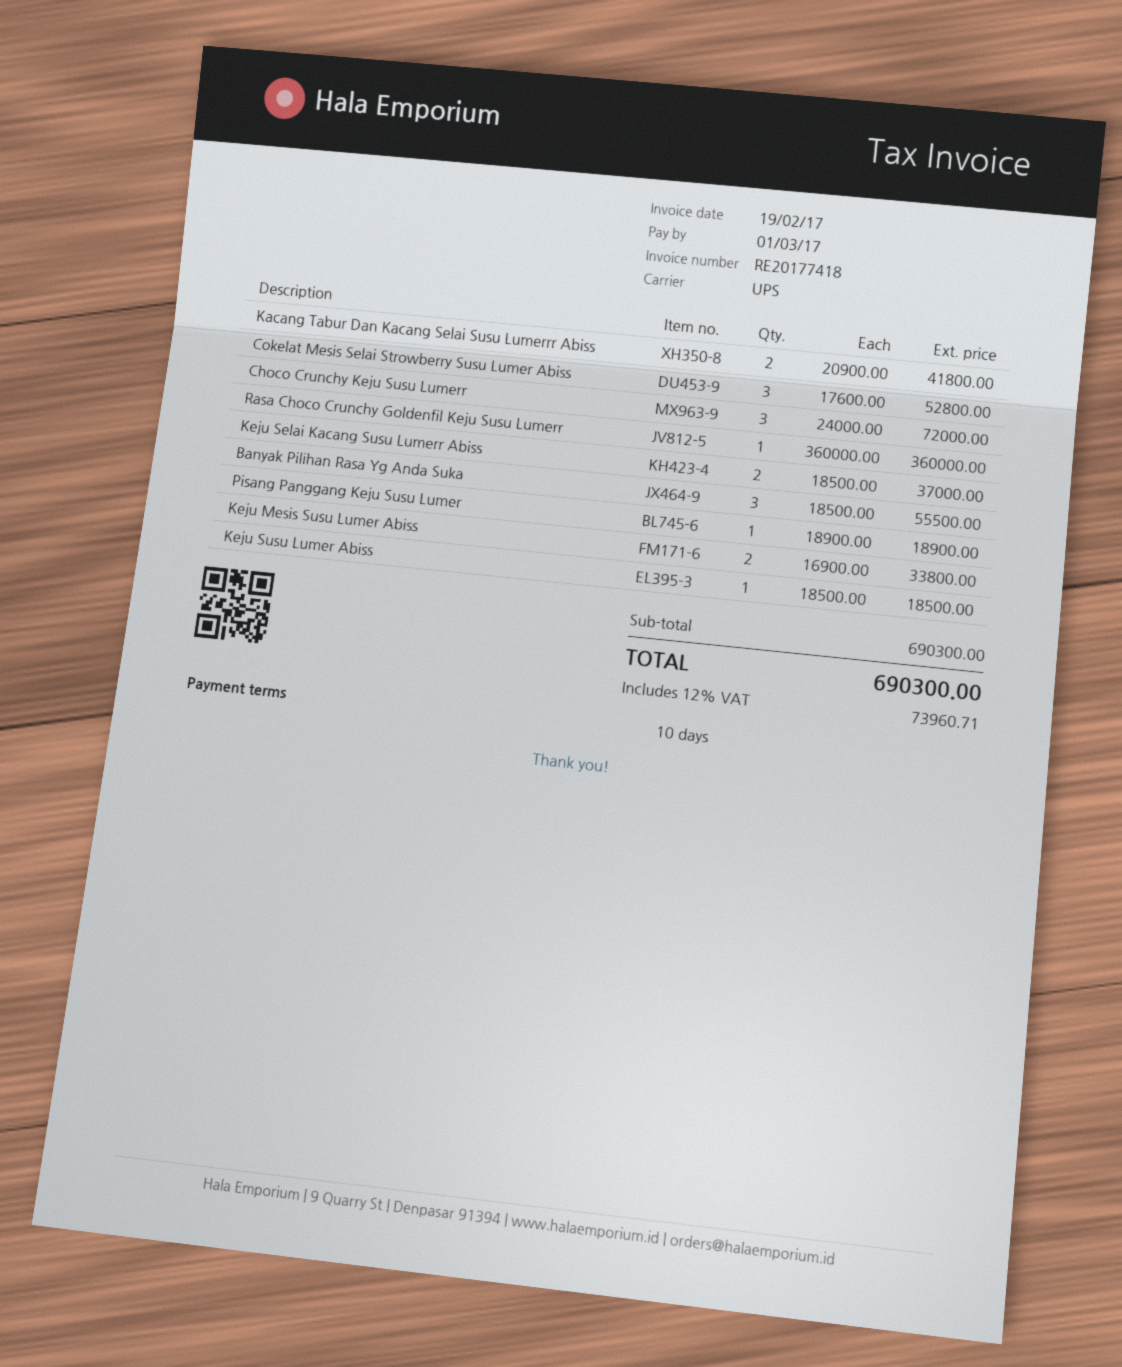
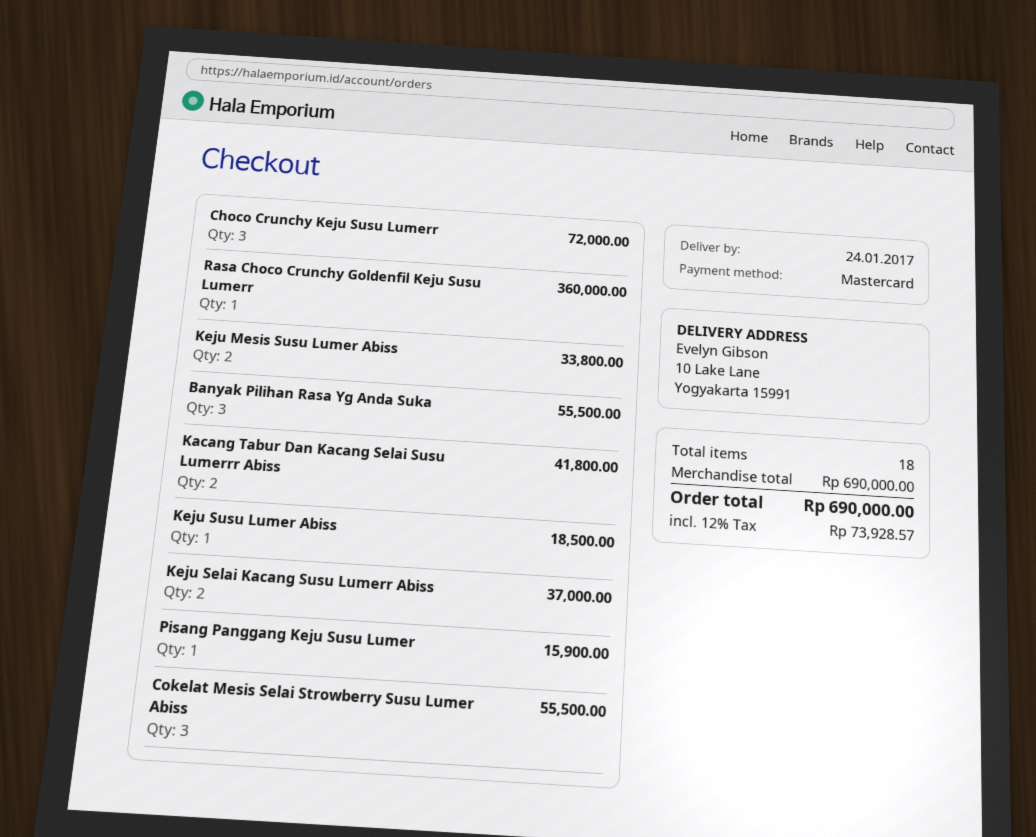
Cokelat Mesis Selai Strowberry Susu Lumer Abiss: 3 for 52800.00 -> 3 for 55500.00
Pisang Panggang Keju Susu Lumer: 1 for 18900.00 -> 1 for 15900.00
subtotal: 690300.00 -> 690000.00
tax: 12% = 73960.71 -> 12% = 73928.57
total: 690300.00 -> 690000.00

